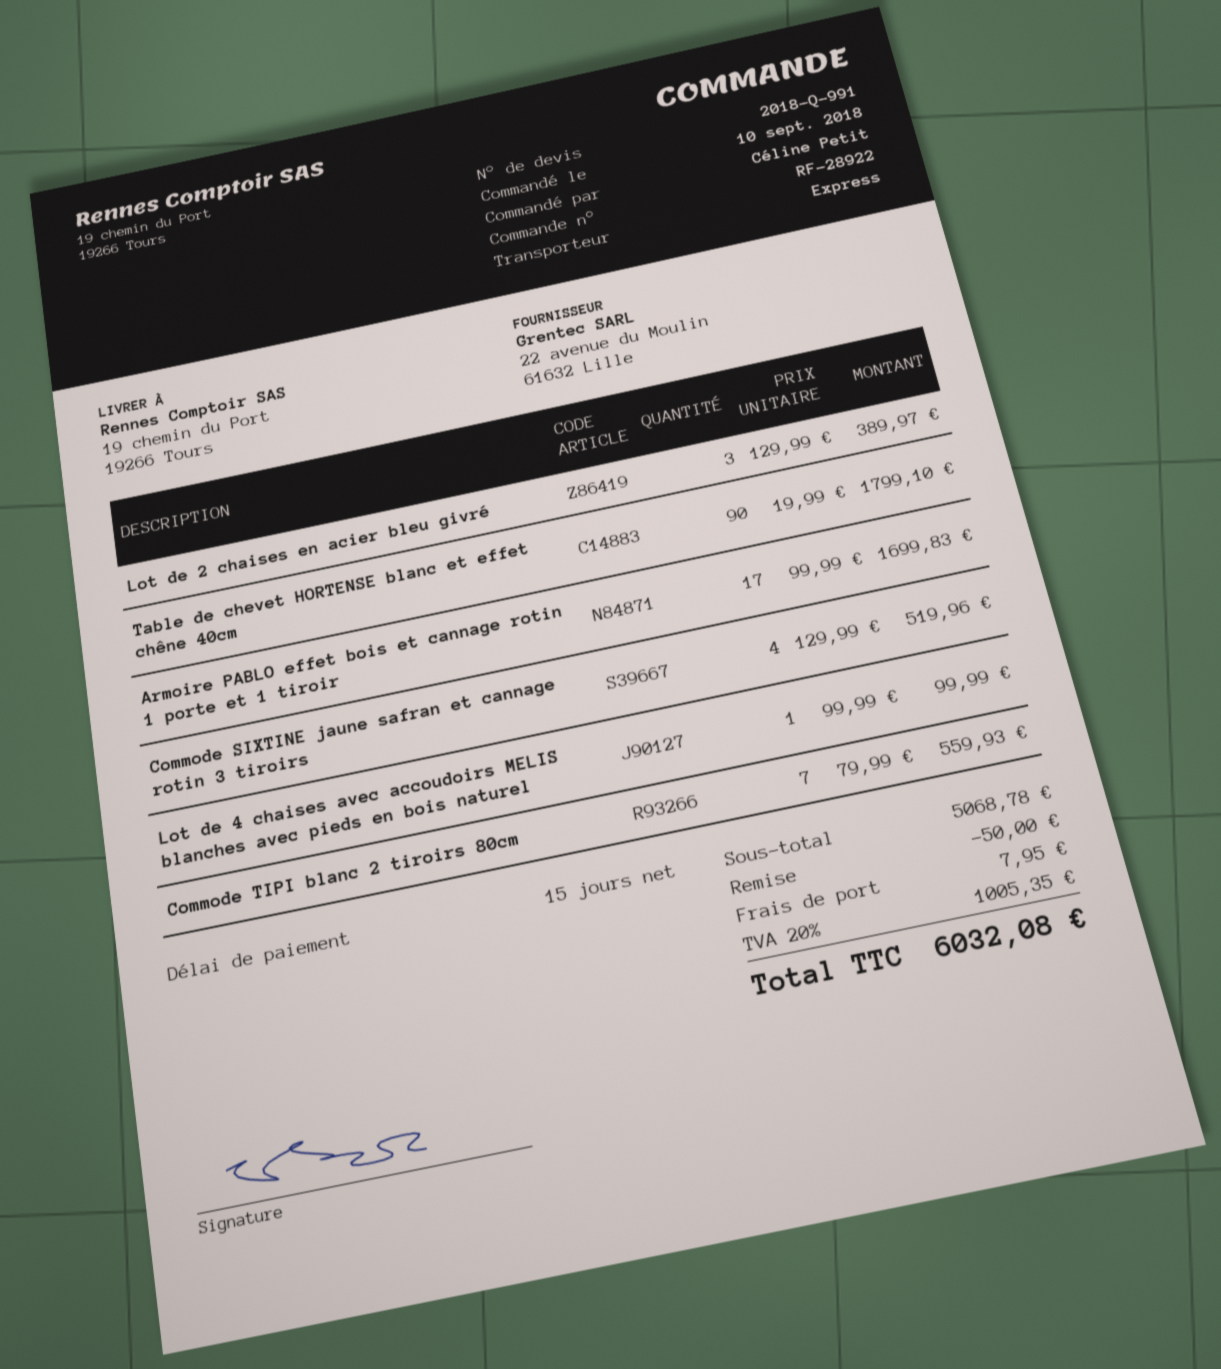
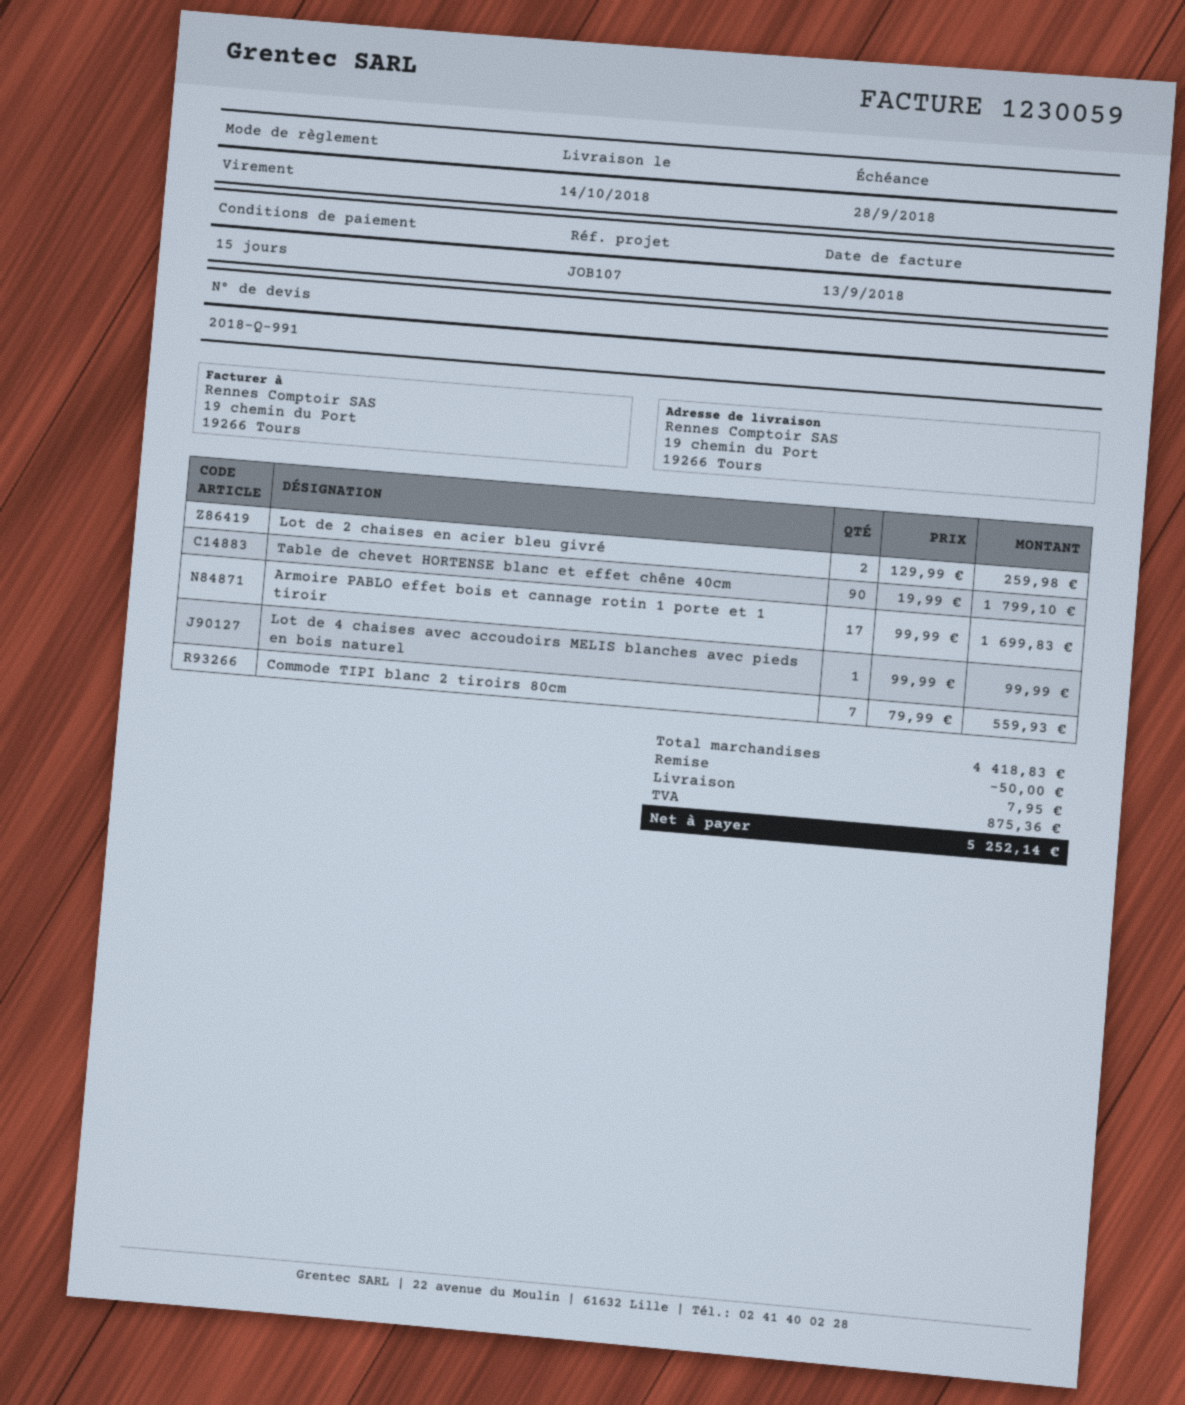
Lot de 2 chaises en acier bleu givré: 3 x 129.99 = 389.97 -> 2 x 129.99 = 259.98
Commode SIXTINE jaune safran et cannage rotin 3 tiroirs: 4 x 129.99 = 519.96 -> none
subtotal: 5068.78 -> 4418.83
tax: 1005.35 -> 875.36
total: 6032.08 -> 5252.14

